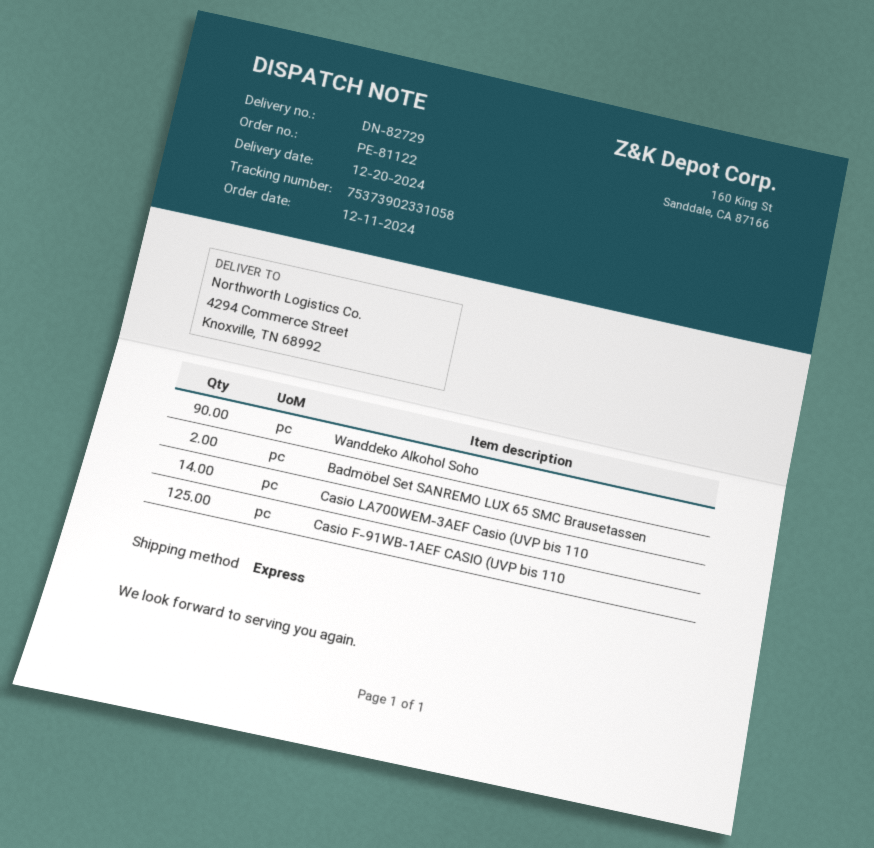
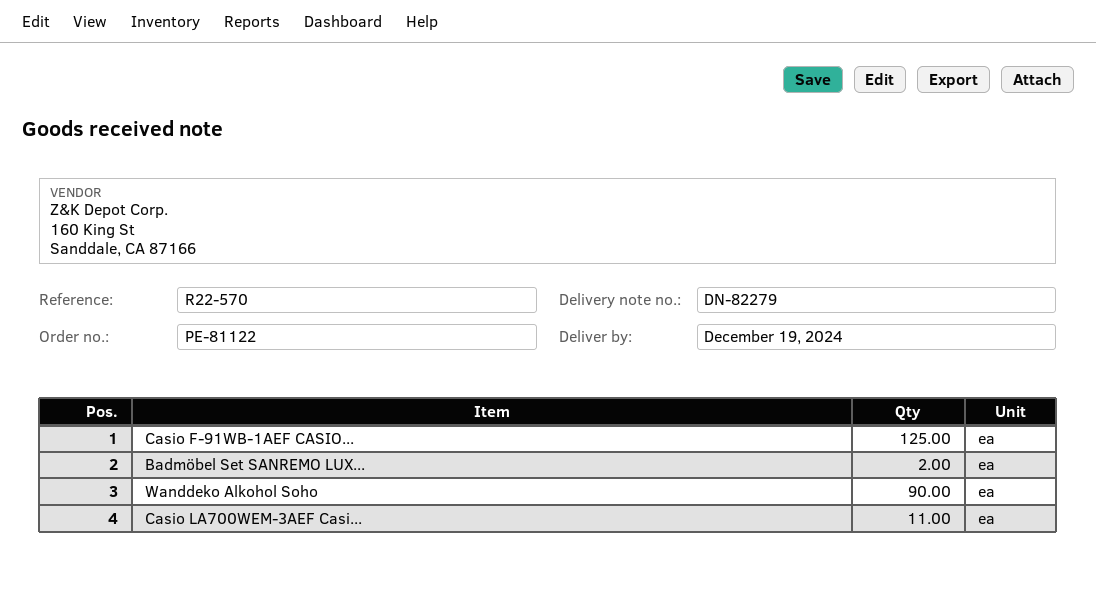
delivery note number: DN-82729 -> DN-82279
delivery date: 2024-12-20 -> 2024-12-19
Casio LA700WEM-3AEF Casio (UVP bis 110: 14 -> 11

